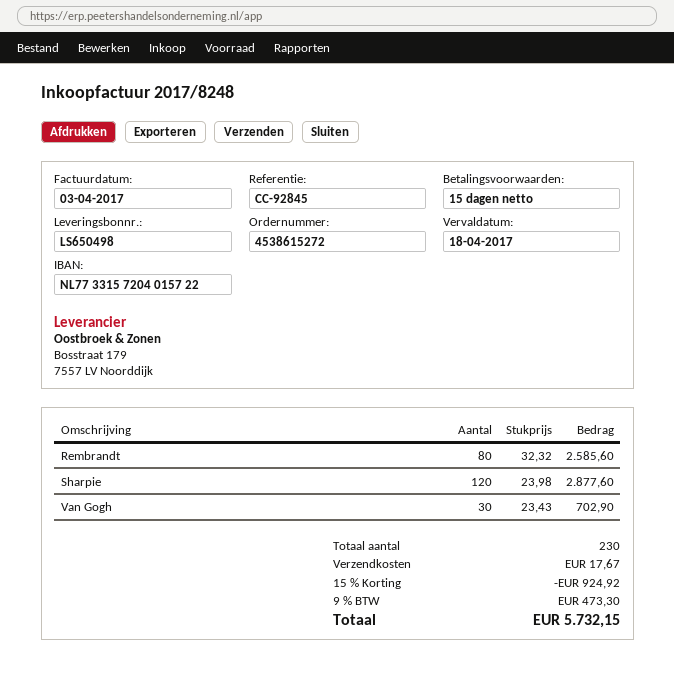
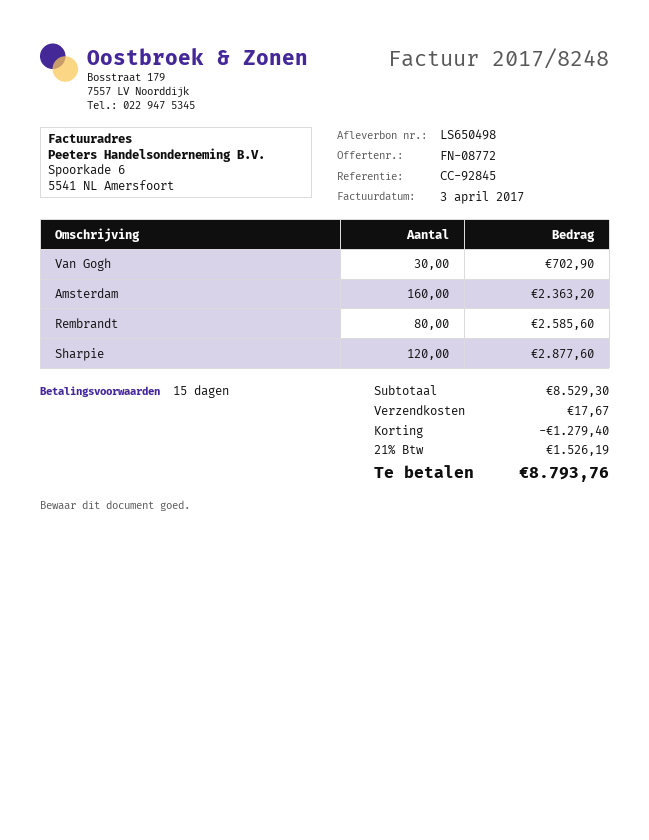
Amsterdam: none -> 160 for 2363.20
discount: 924.92 -> 1279.40
tax: 9% = 473.30 -> 21% = 1526.19
total: 5732.15 -> 8793.76

